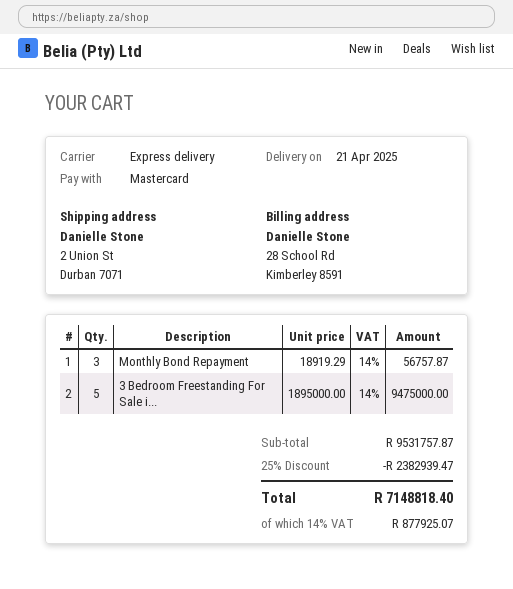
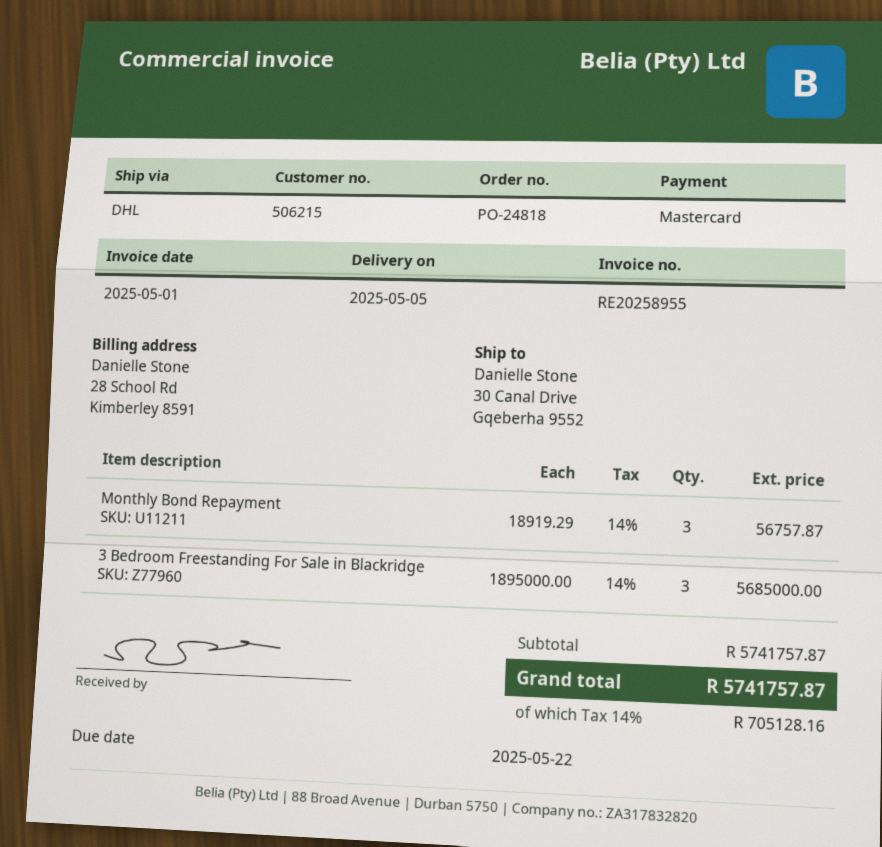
delivery date: 2025-04-21 -> 2025-05-05
shipping method: express -> DHL
ship to: 2 Union St, Durban 7071 -> 30 Canal Drive, Gqeberha 9552
3 Bedroom Freestanding For Sale i...: 5 x 1895000.00 = 9475000.00 -> 3 x 1895000.00 = 5685000.00
subtotal: 9531757.87 -> 5741757.87
discount: 25% = 2382939.47 -> none
tax: 14% = 877925.07 -> 14% = 705128.16
total: 7148818.40 -> 5741757.87

